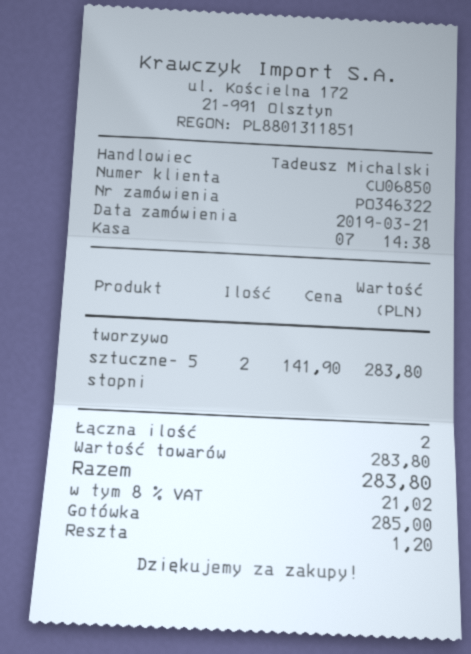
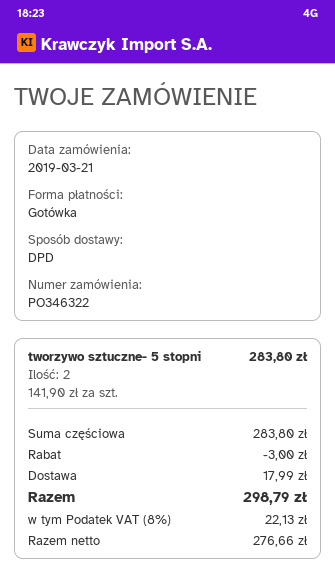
discount: none -> 3.00
shipping: none -> 17.99
tax: 8% = 21.02 -> 8% = 22.13
total: 283.80 -> 298.79

